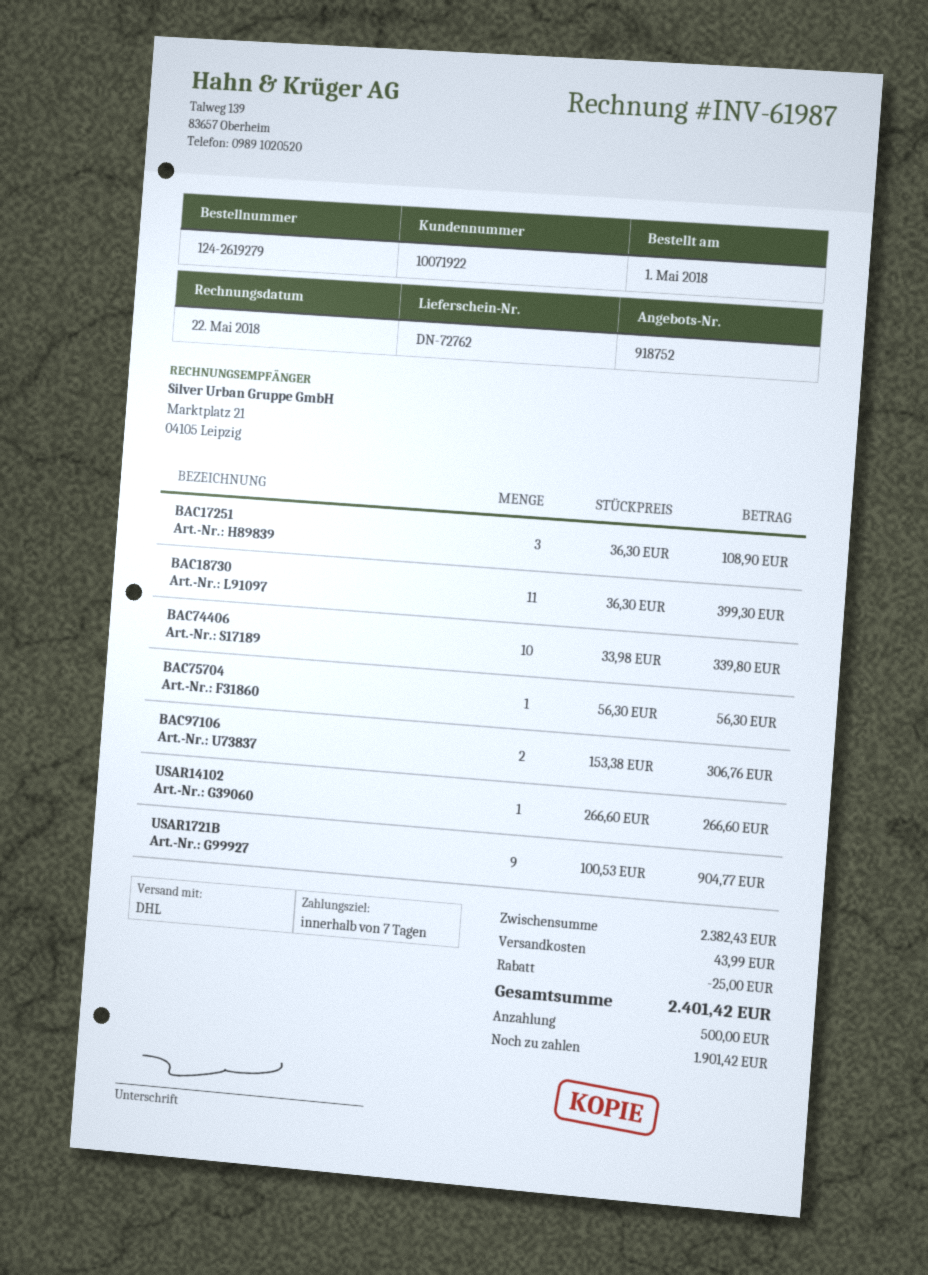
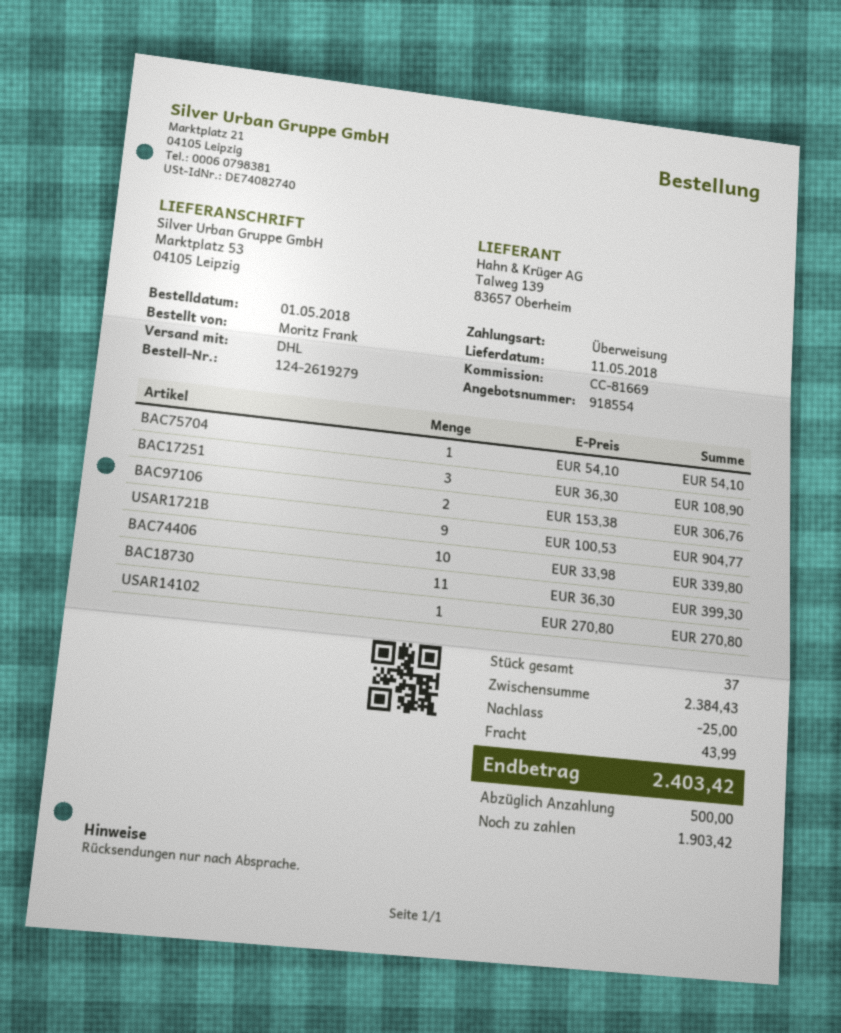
quote number: 918752 -> 918554
BAC75704: 1 x 56.30 = 56.30 -> 1 x 54.10 = 54.10
USAR14102: 1 x 266.60 = 266.60 -> 1 x 270.80 = 270.80
subtotal: 2382.43 -> 2384.43
total: 2401.42 -> 2403.42
balance: 1901.42 -> 1903.42

